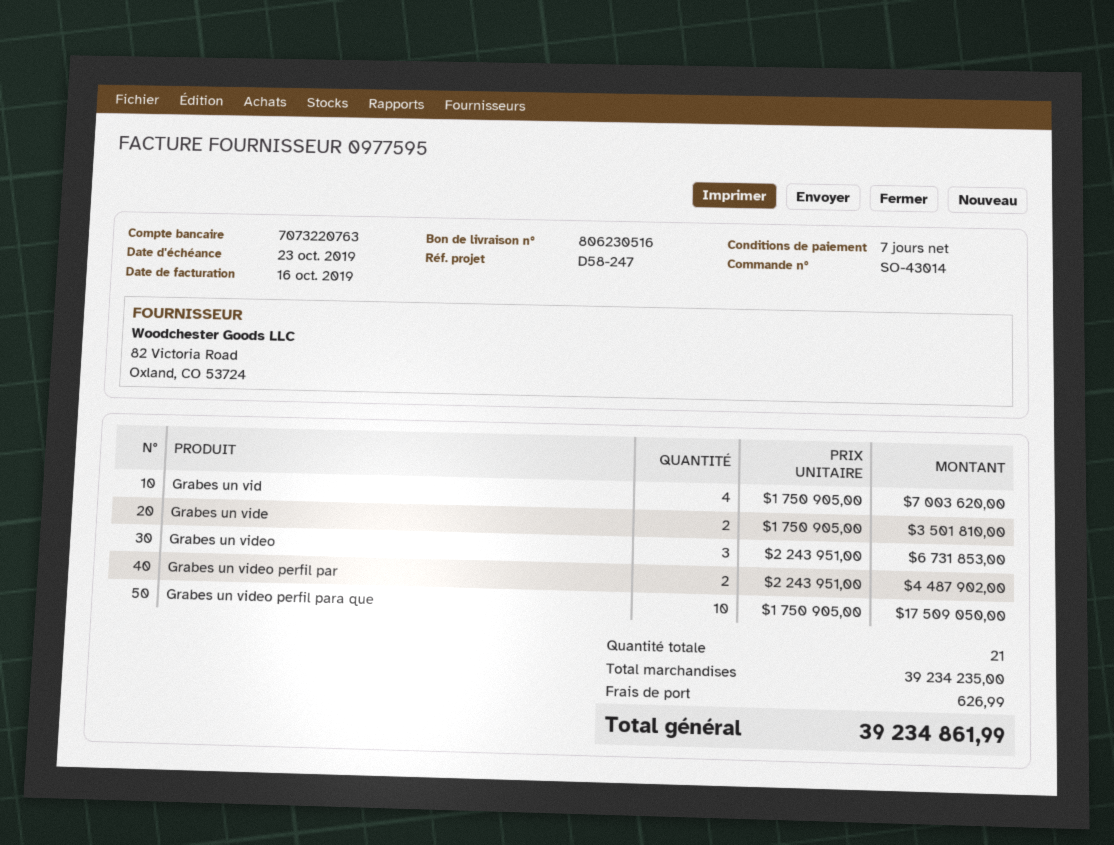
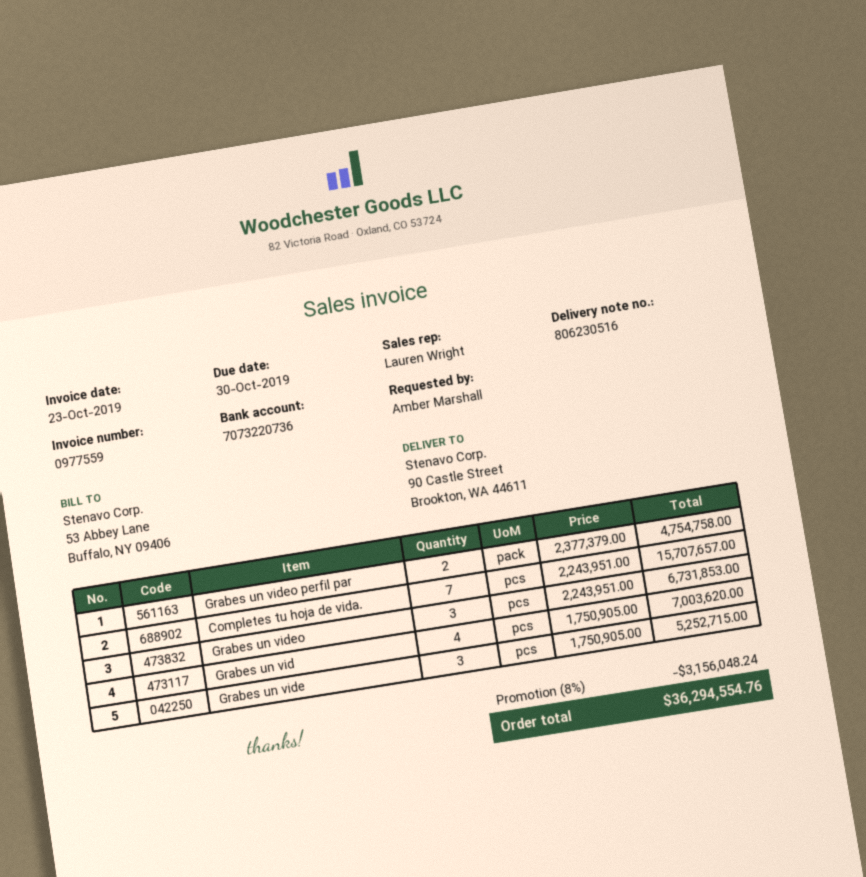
invoice number: 0977595 -> 0977559
invoice date: 2019-10-16 -> 2019-10-23
due date: 2019-10-23 -> 2019-10-30
bank account: 7073220763 -> 7073220736
Grabes un vide: 2 x 1750905.00 = 3501810.00 -> 3 x 1750905.00 = 5252715.00
Grabes un video perfil par: 2 x 2243951.00 = 4487902.00 -> 2 x 2377379.00 = 4754758.00
Grabes un video perfil para que: 10 x 1750905.00 = 17509050.00 -> none
Completes tu hoja de vida.: none -> 7 x 2243951.00 = 15707657.00
discount: none -> 8% = 3156048.24
shipping: 626.99 -> none
total: 39234861.99 -> 36294554.76

